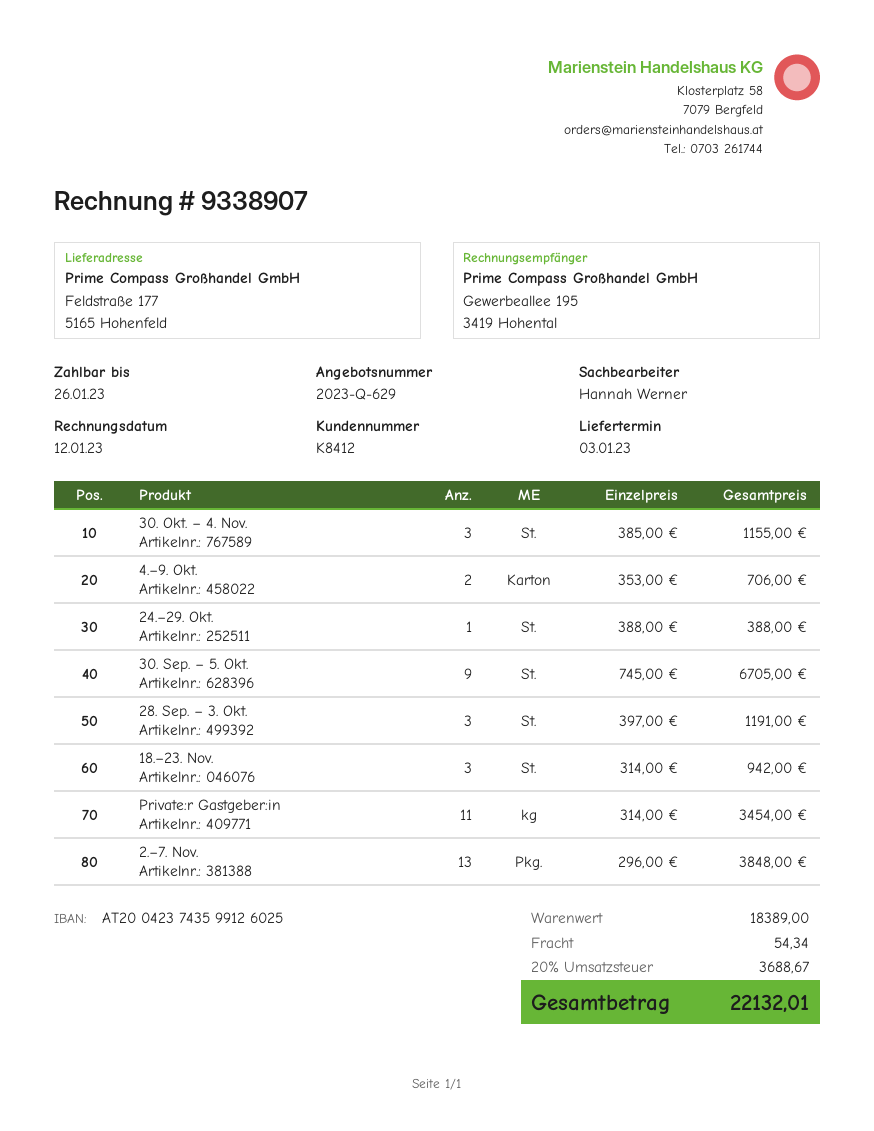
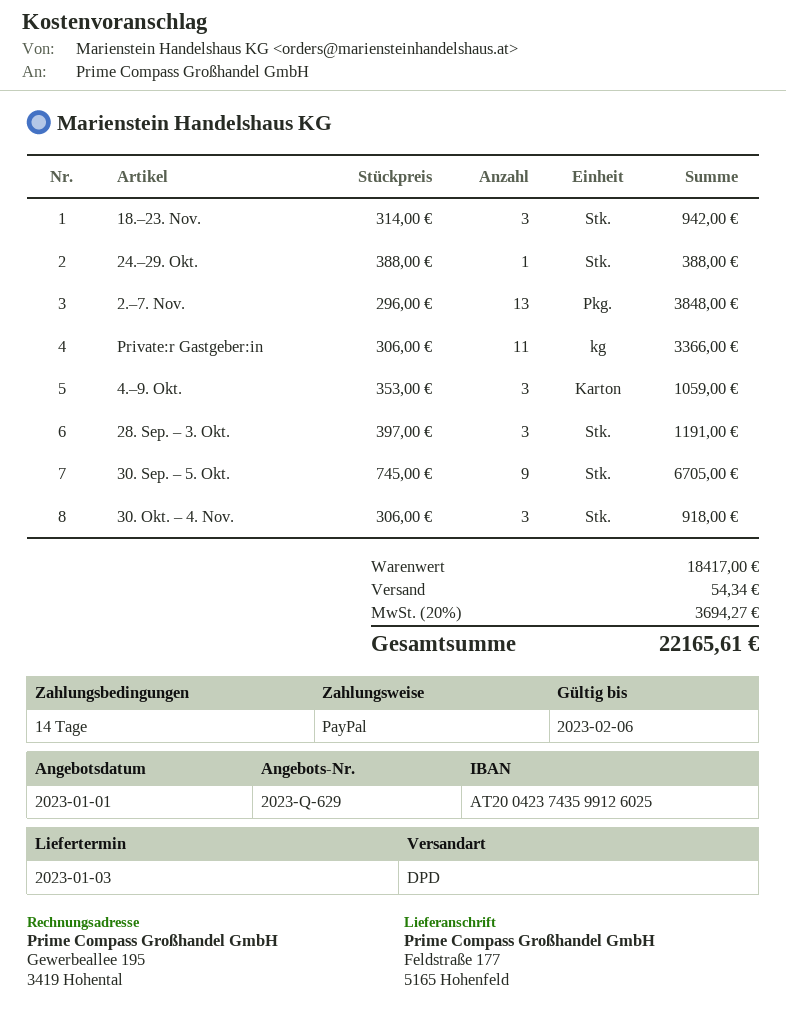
30. Okt. – 4. Nov.: 3 x 385.00 = 1155.00 -> 3 x 306.00 = 918.00
4.–9. Okt.: 2 x 353.00 = 706.00 -> 3 x 353.00 = 1059.00
Private:r Gastgeber:in: 11 x 314.00 = 3454.00 -> 11 x 306.00 = 3366.00
subtotal: 18389.00 -> 18417.00
tax: 20% = 3688.67 -> 20% = 3694.27
total: 22132.01 -> 22165.61

